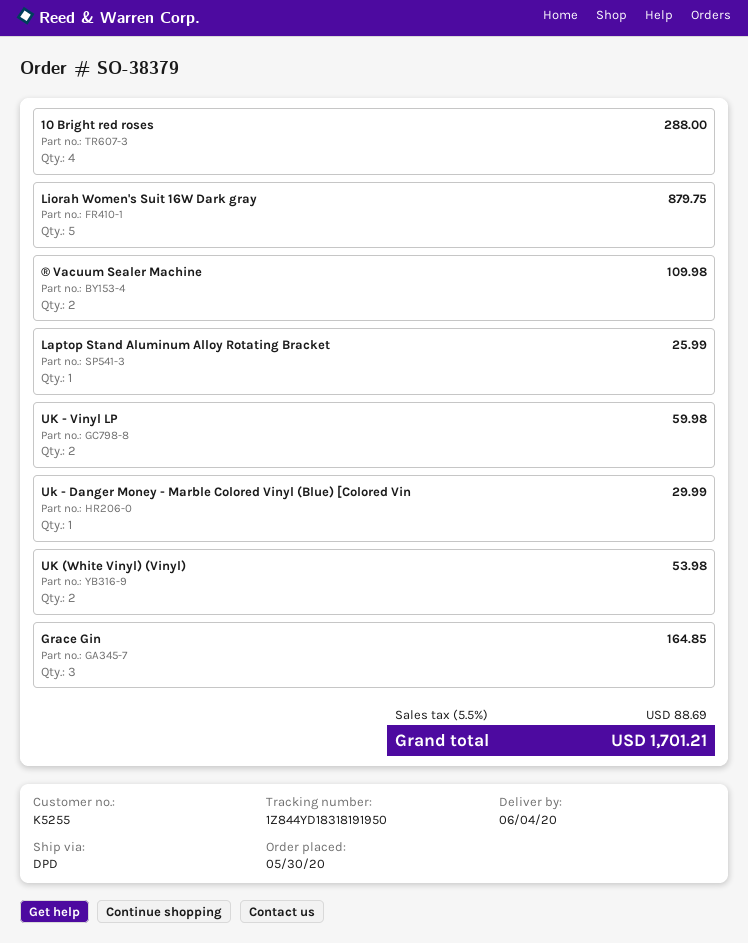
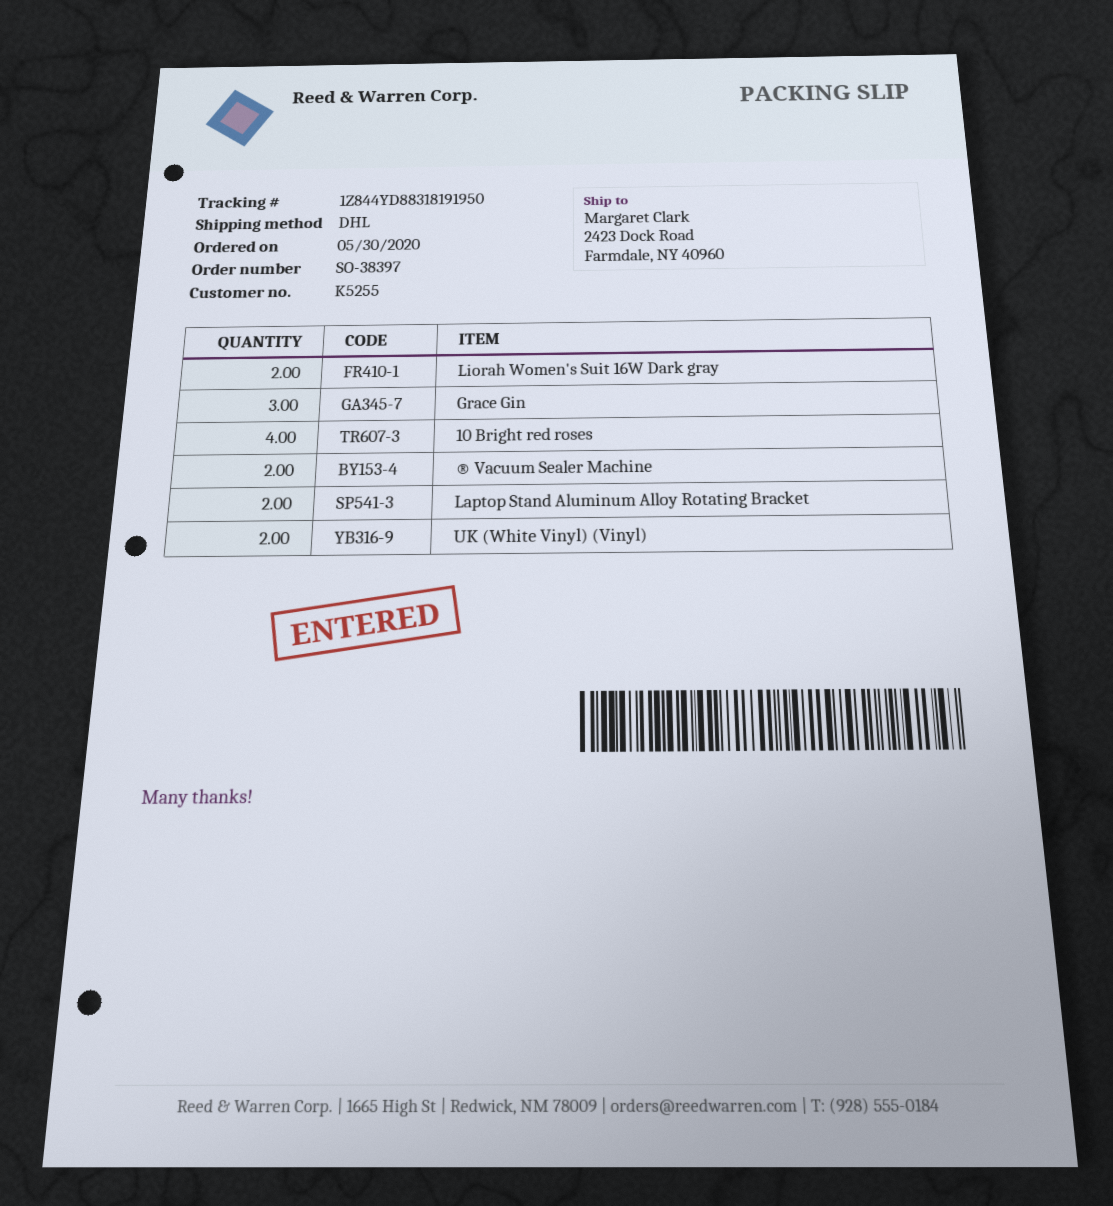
order number: SO-38379 -> SO-38397
shipping method: DPD -> DHL
tracking number: 1Z844YD18318191950 -> 1Z844YD88318191950
Liorah Women's Suit 16W Dark gray: 5 -> 2
Laptop Stand Aluminum Alloy Rotating Bracket: 1 -> 2
UK - Vinyl LP: 2 -> none
Uk - Danger Money - Marble Colored Vinyl (Blue) [Colored Vin: 1 -> none

